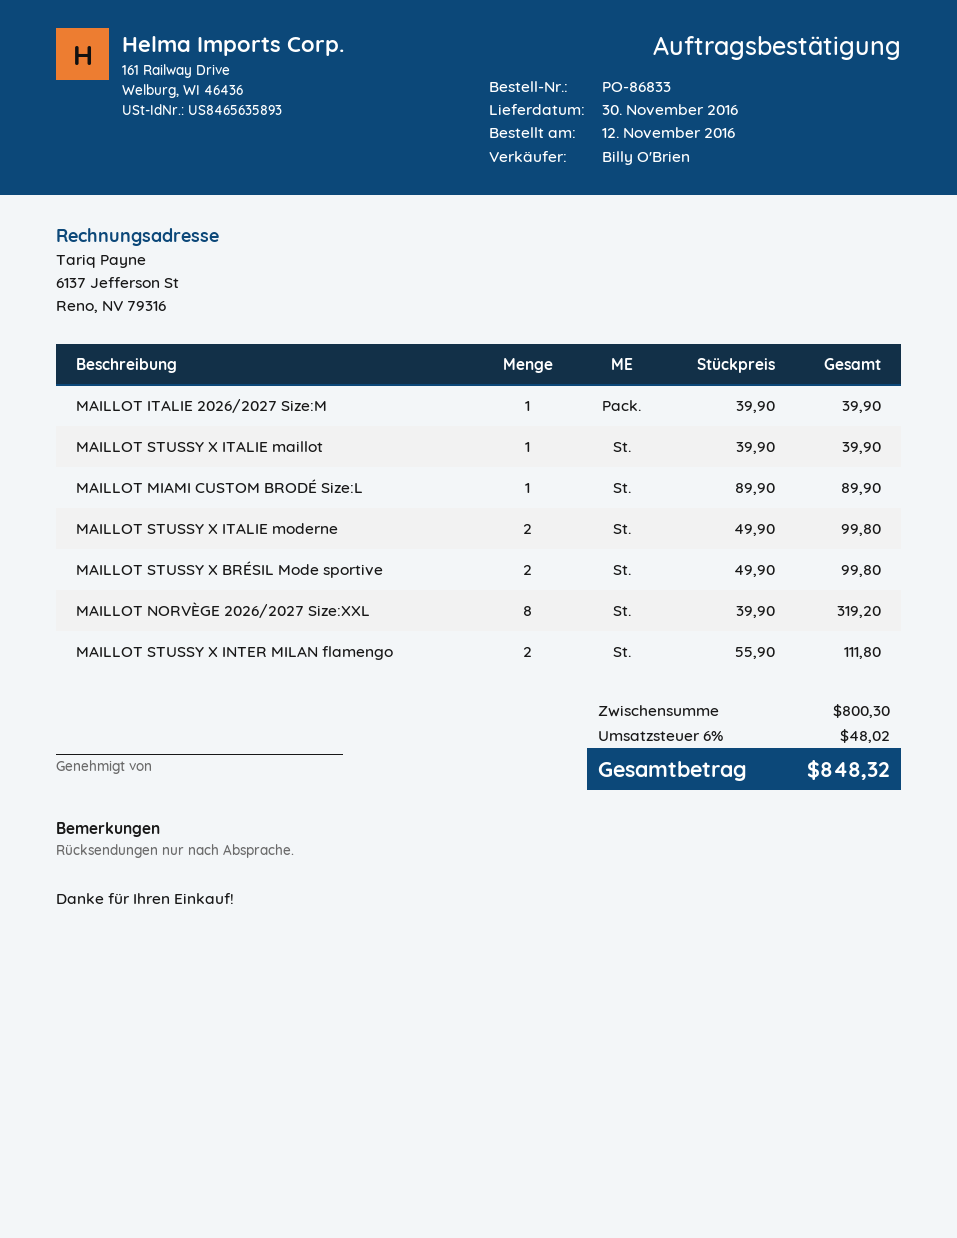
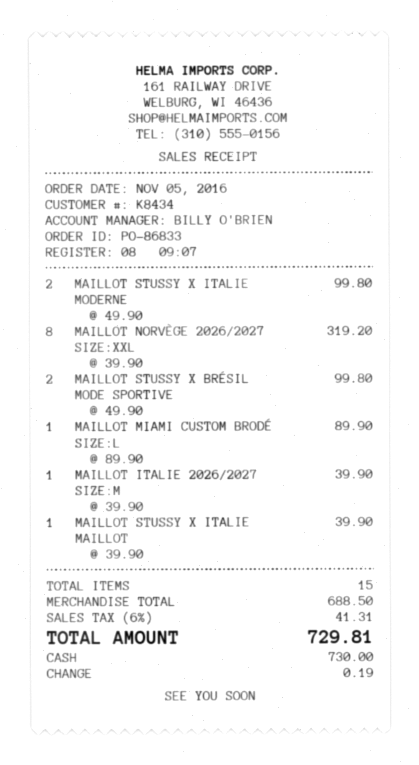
order date: 2016-11-12 -> 2016-11-05
MAILLOT STUSSY X INTER MILAN flamengo: 2 x 55.90 = 111.80 -> none
subtotal: 800.30 -> 688.50
tax: 6% = 48.02 -> 6% = 41.31
total: 848.32 -> 729.81

